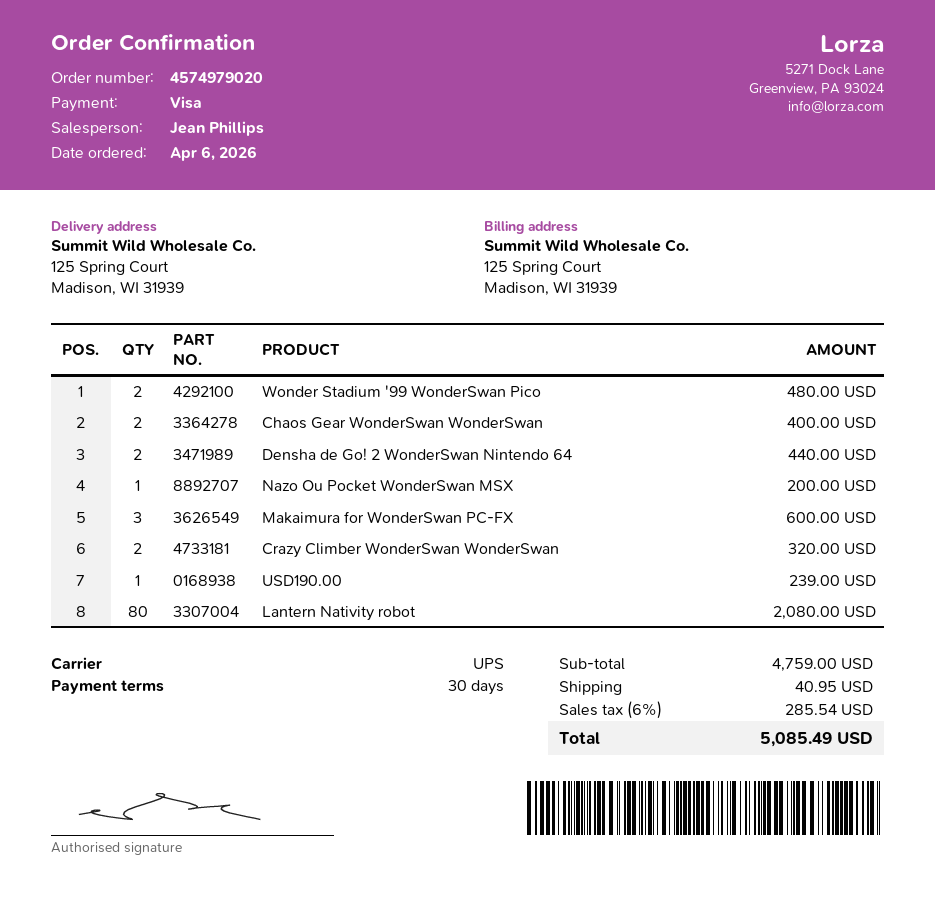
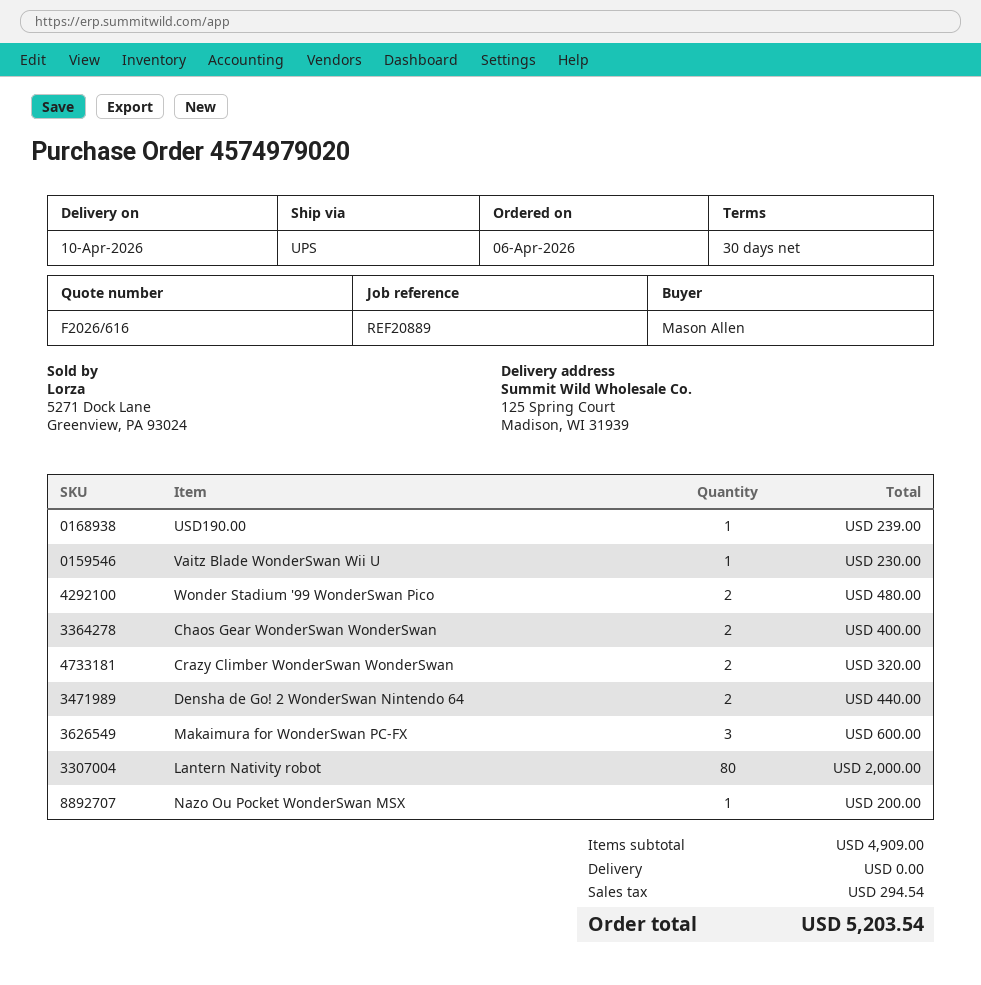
Lantern Nativity robot: 80 for 2080.00 -> 80 for 2000.00
Vaitz Blade WonderSwan Wii U: none -> 1 for 230.00
subtotal: 4759.00 -> 4909.00
shipping: 40.95 -> 0.00
tax: 285.54 -> 294.54
total: 5085.49 -> 5203.54

